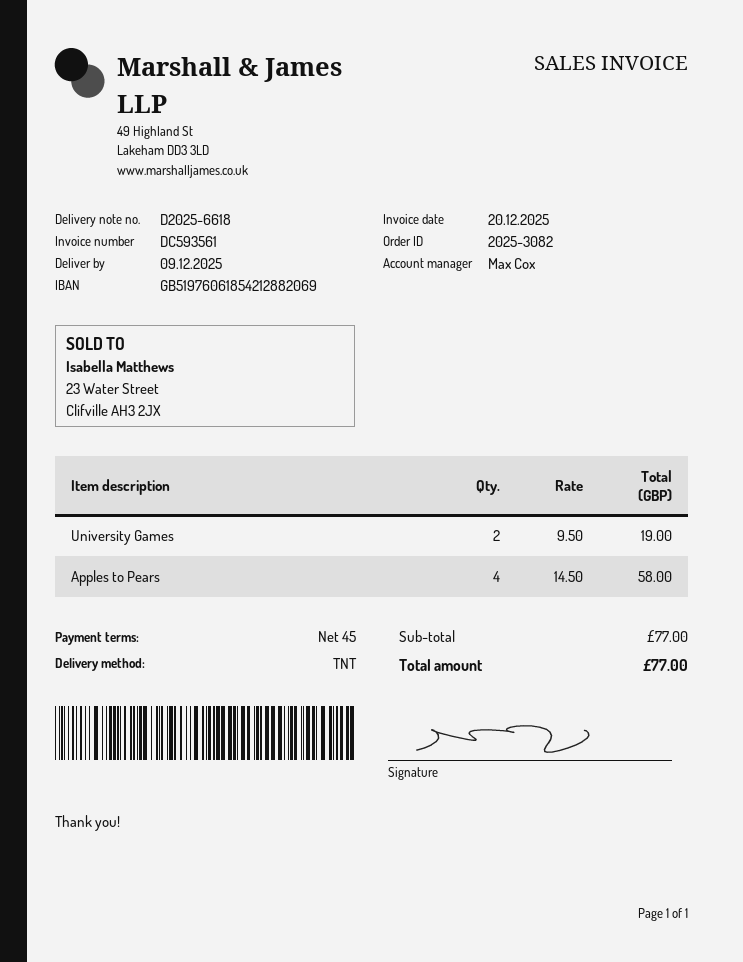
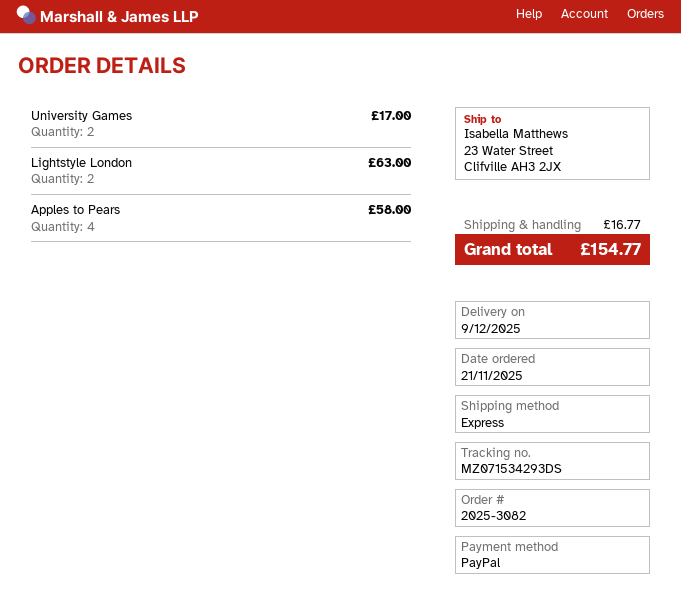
shipping method: TNT -> express
University Games: 2 for 19.00 -> 2 for 17.00
Lightstyle London: none -> 2 for 63.00
shipping: none -> 16.77
total: 77.00 -> 154.77

